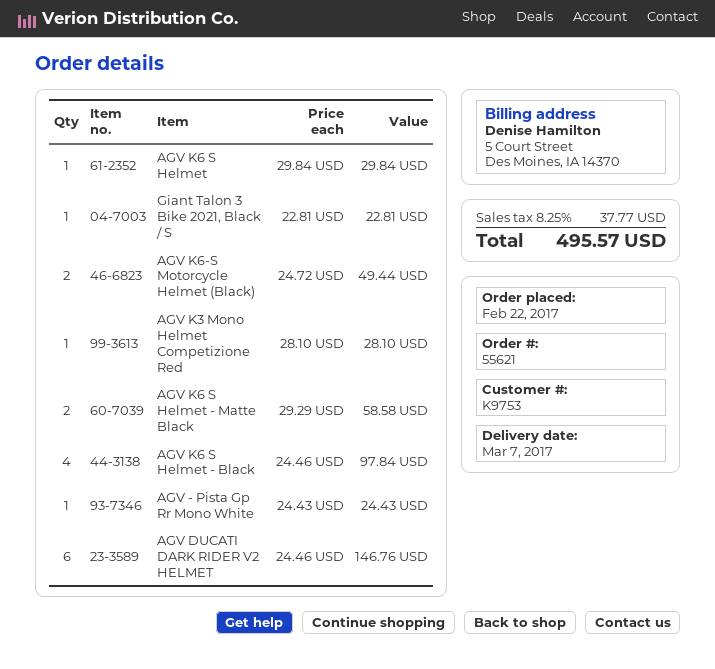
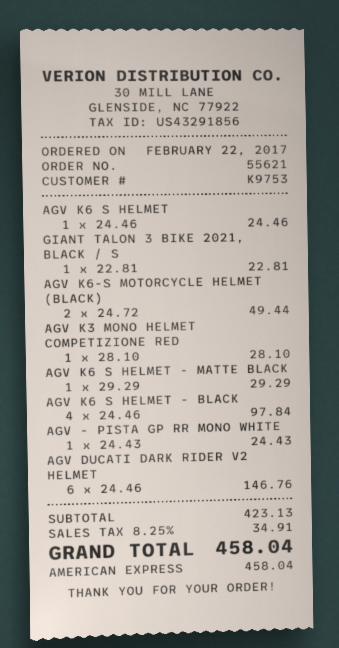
AGV K6 S Helmet: 1 x 29.84 = 29.84 -> 1 x 24.46 = 24.46
AGV K6 S Helmet - Matte Black: 2 x 29.29 = 58.58 -> 1 x 29.29 = 29.29
tax: 8.25% = 37.77 -> 8.25% = 34.91
total: 495.57 -> 458.04

